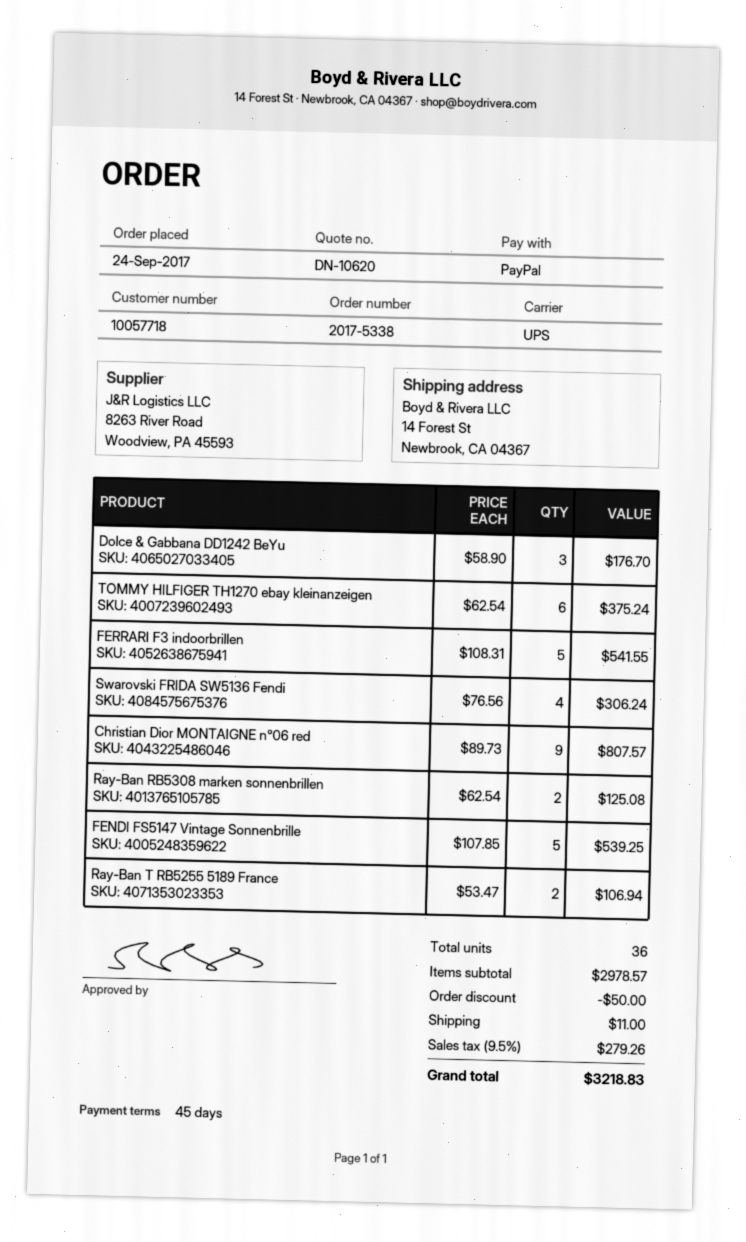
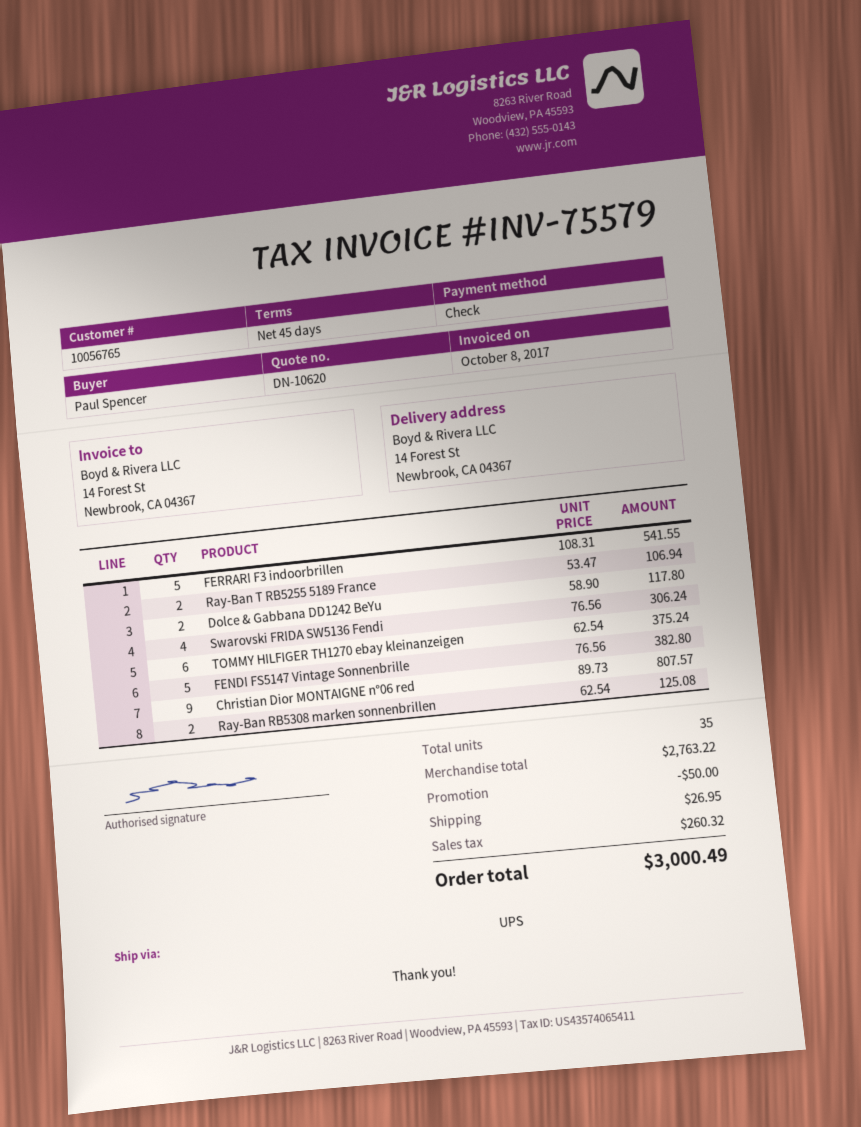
customer number: 10057718 -> 10056765
payment method: PayPal -> cheque
Dolce & Gabbana DD1242 BeYu: 3 x 58.90 = 176.70 -> 2 x 58.90 = 117.80
FENDI FS5147 Vintage Sonnenbrille: 5 x 107.85 = 539.25 -> 5 x 76.56 = 382.80
total quantity: 36 -> 35
subtotal: 2978.57 -> 2763.22
shipping: 11.00 -> 26.95
tax: 279.26 -> 260.32
total: 3218.83 -> 3000.49

